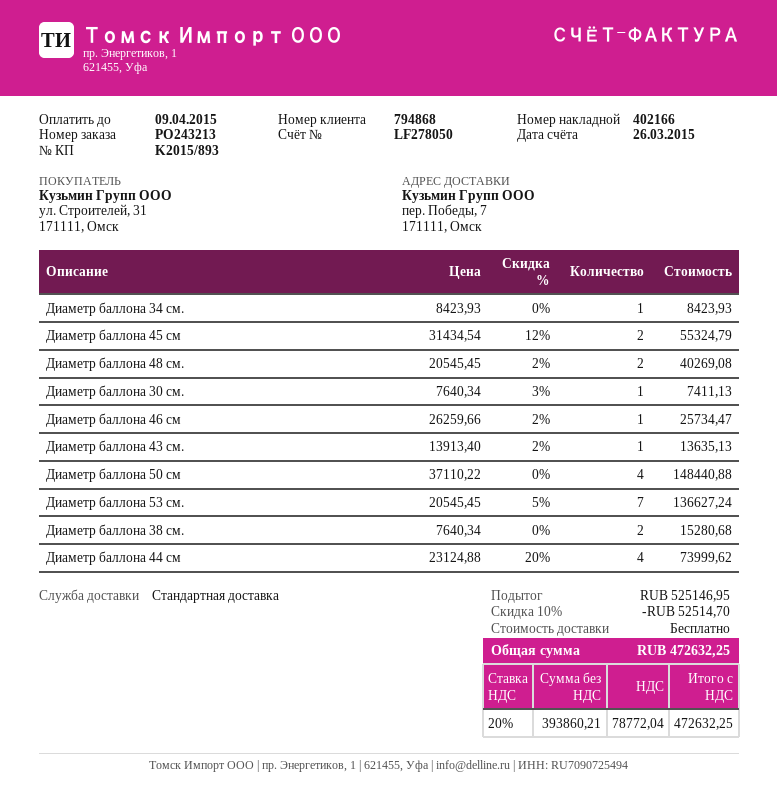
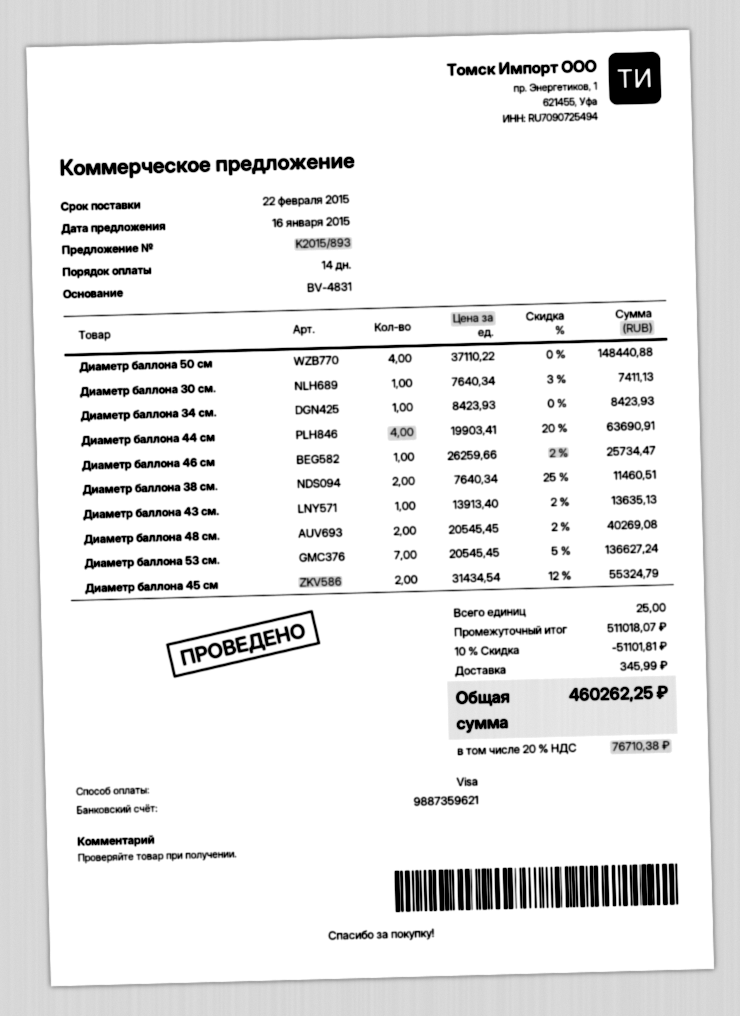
Диаметр баллона 38 см.: 2 x 7640.34 = 15280.68 -> 2 x 7640.34 - 25% = 11460.51
Диаметр баллона 44 см: 4 x 23124.88 - 20% = 73999.62 -> 4 x 19903.41 - 20% = 63690.91
subtotal: 525146.95 -> 511018.07
discount: 10% = 52514.70 -> 10% = 51101.81
shipping: 0.00 -> 345.99
tax: 20% = 78772.04 -> 20% = 76710.38
total: 472632.25 -> 460262.25

